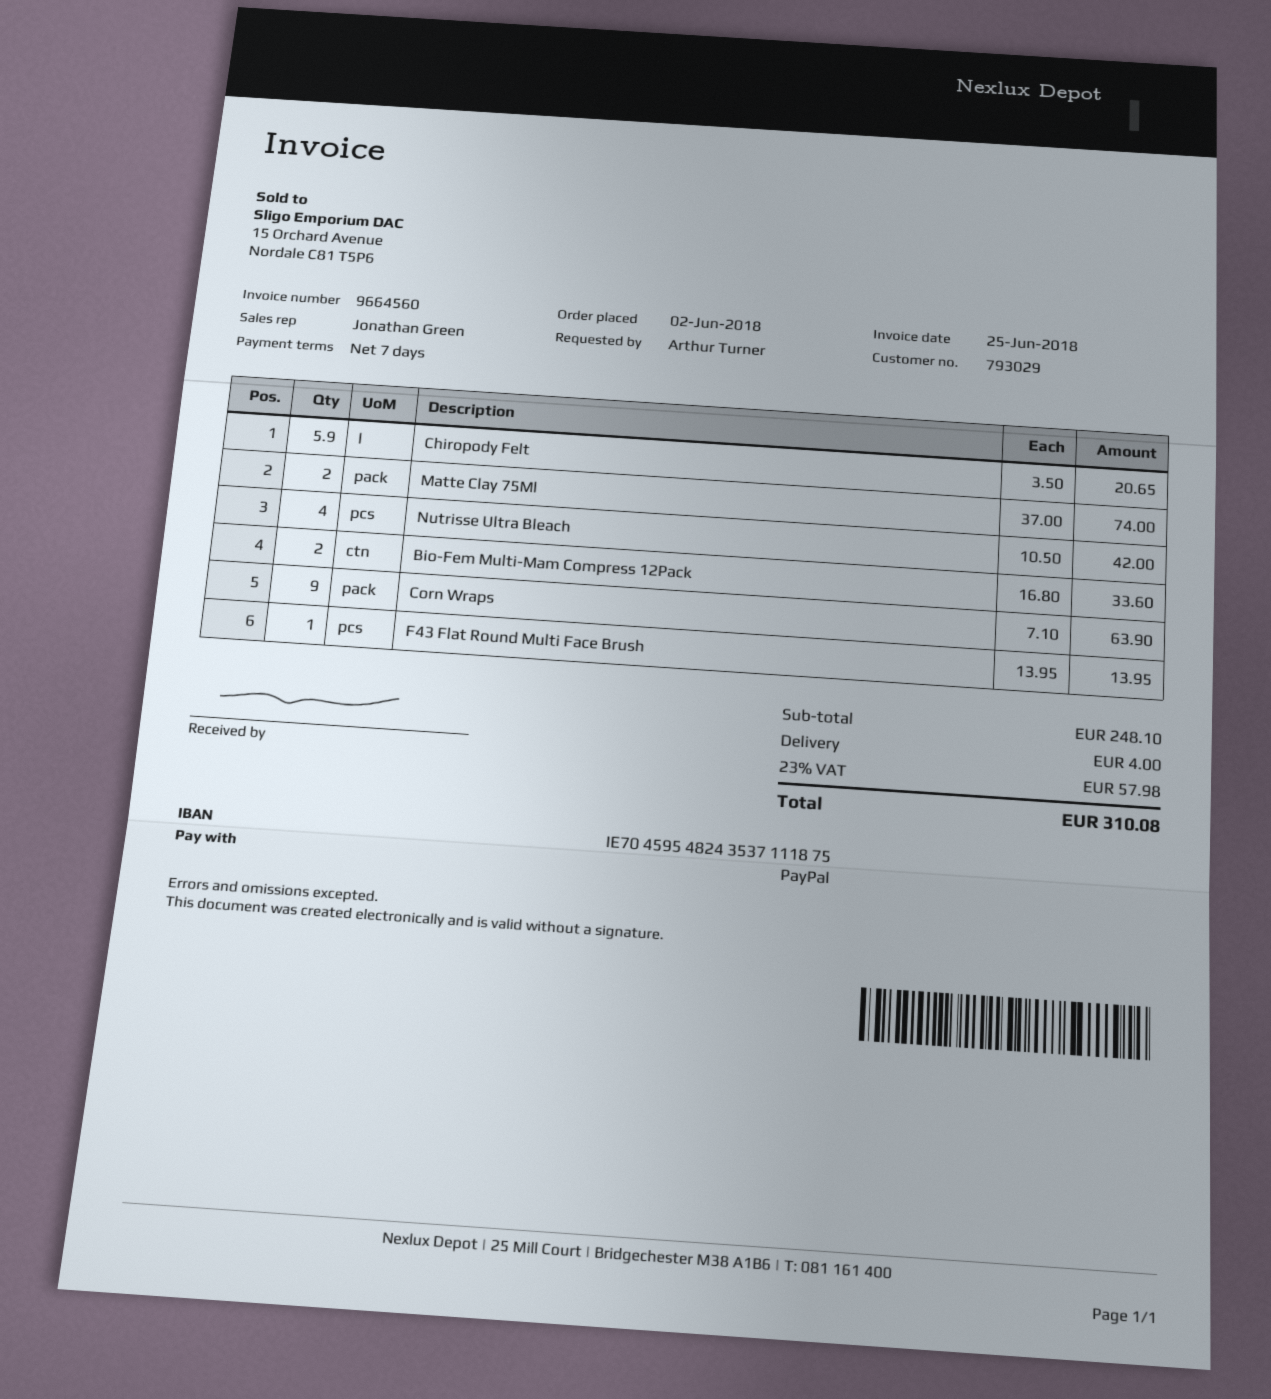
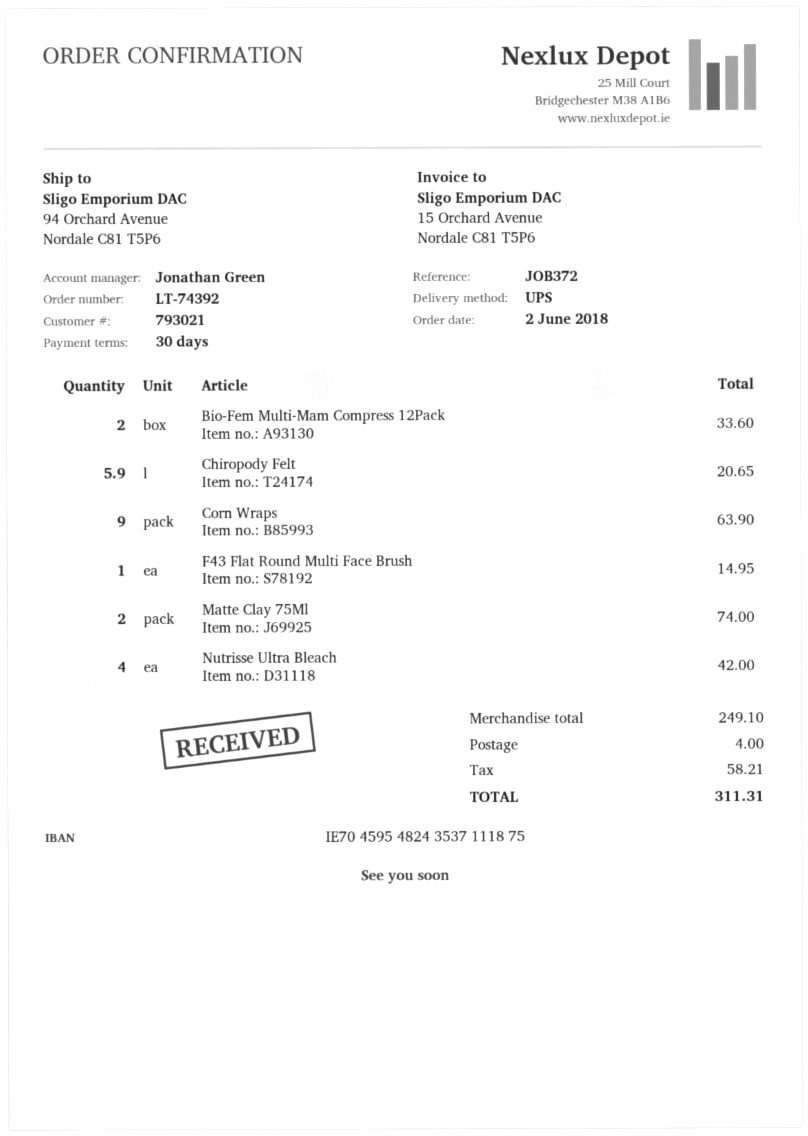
payment terms: 7 days -> 30 days
customer number: 793029 -> 793021
F43 Flat Round Multi Face Brush: 1 for 13.95 -> 1 for 14.95
subtotal: 248.10 -> 249.10
tax: 57.98 -> 58.21
total: 310.08 -> 311.31

